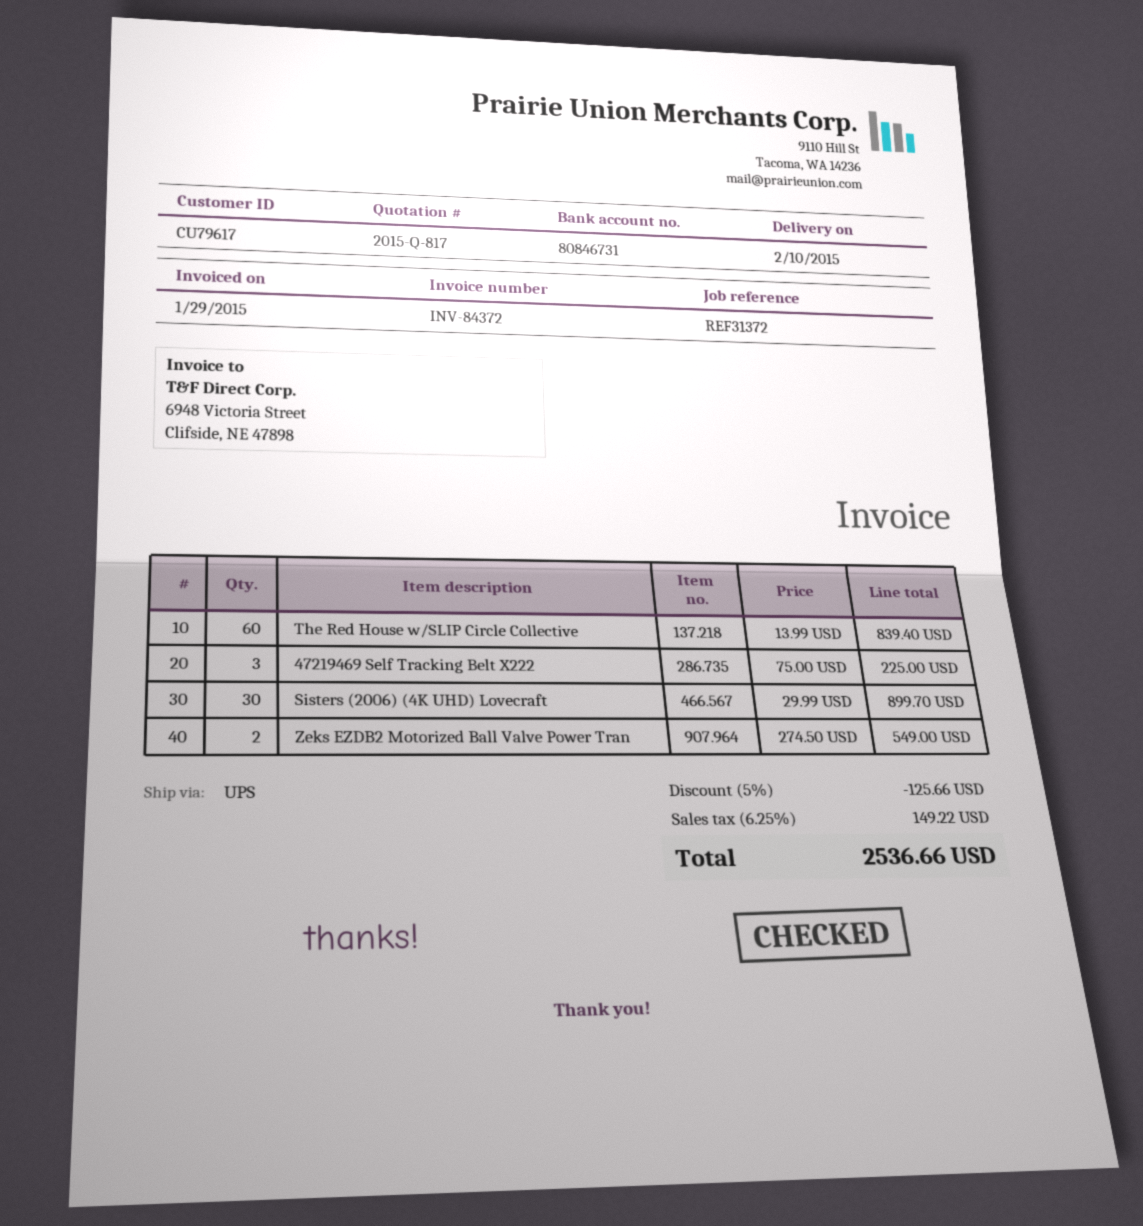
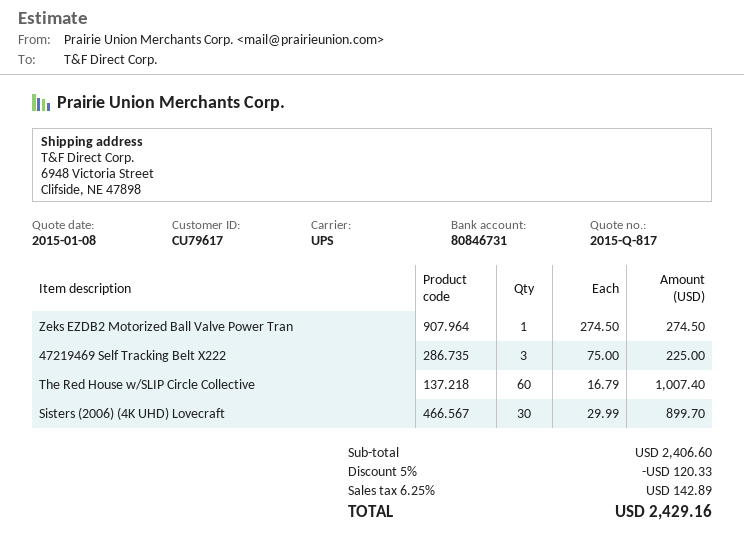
The Red House w/SLIP Circle Collective: 60 x 13.99 = 839.40 -> 60 x 16.79 = 1007.40
Zeks EZDB2 Motorized Ball Valve Power Tran: 2 x 274.50 = 549.00 -> 1 x 274.50 = 274.50
discount: 5% = 125.66 -> 5% = 120.33
tax: 6.25% = 149.22 -> 6.25% = 142.89
total: 2536.66 -> 2429.16

